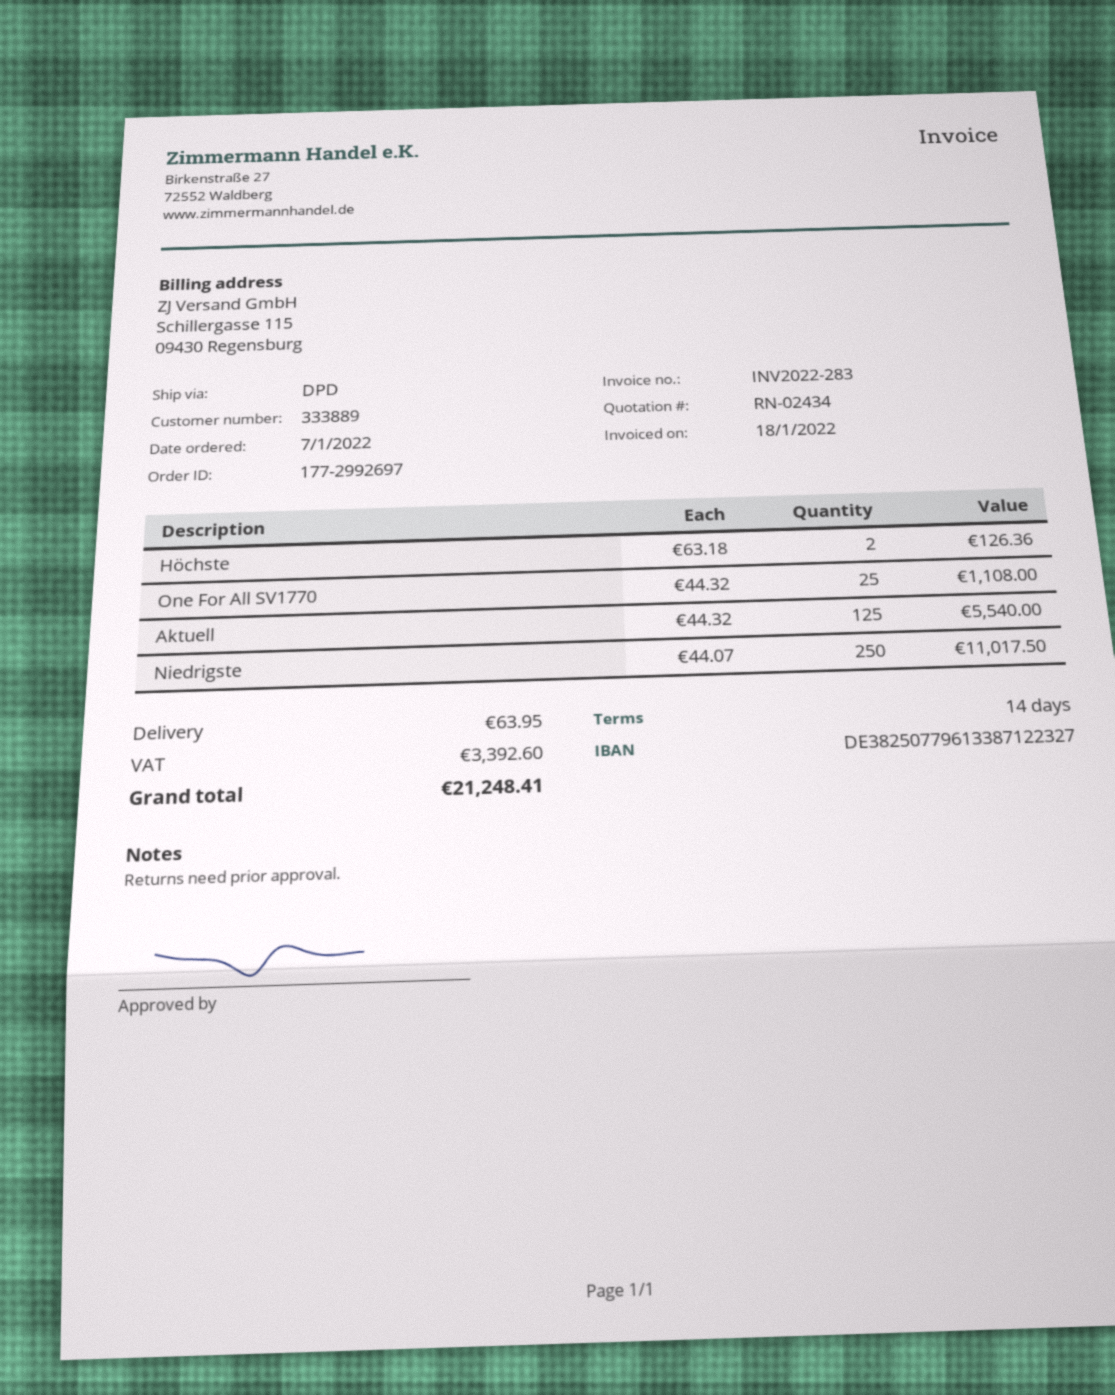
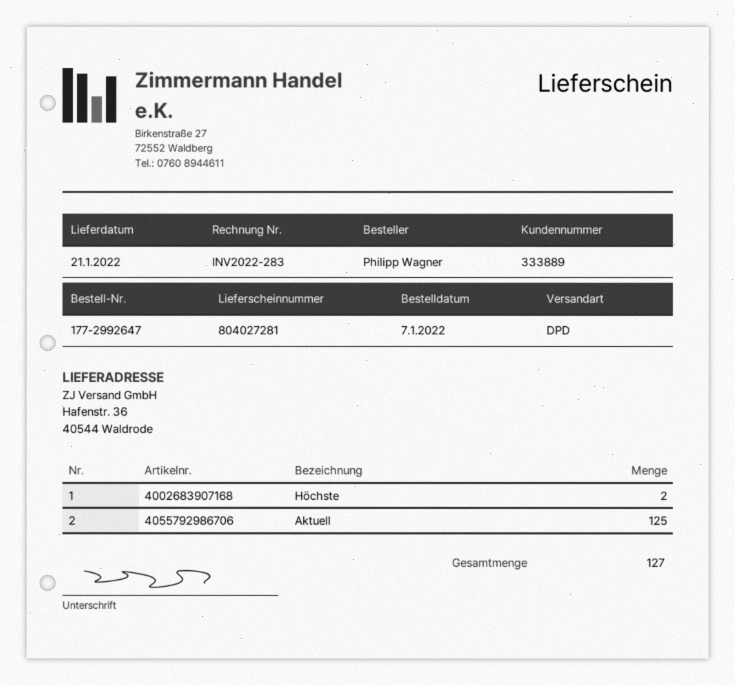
order number: 177-2992697 -> 177-2992647
One For All SV1770: 25 -> none
Niedrigste: 250 -> none

